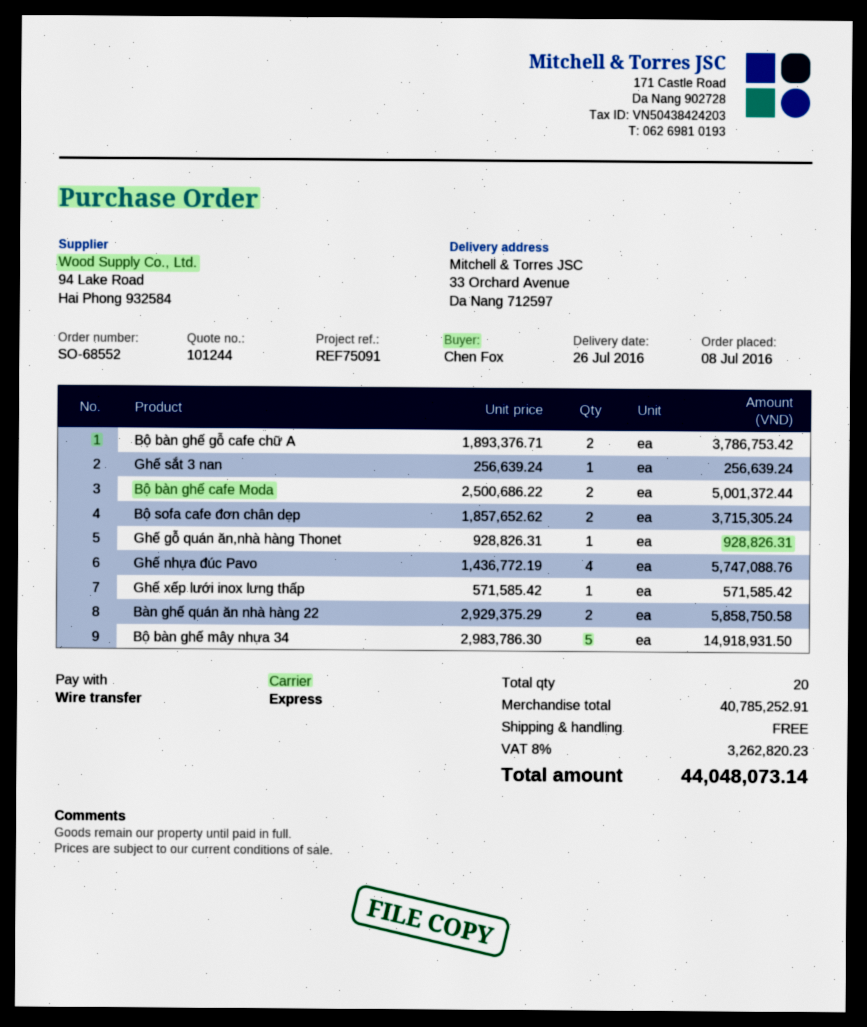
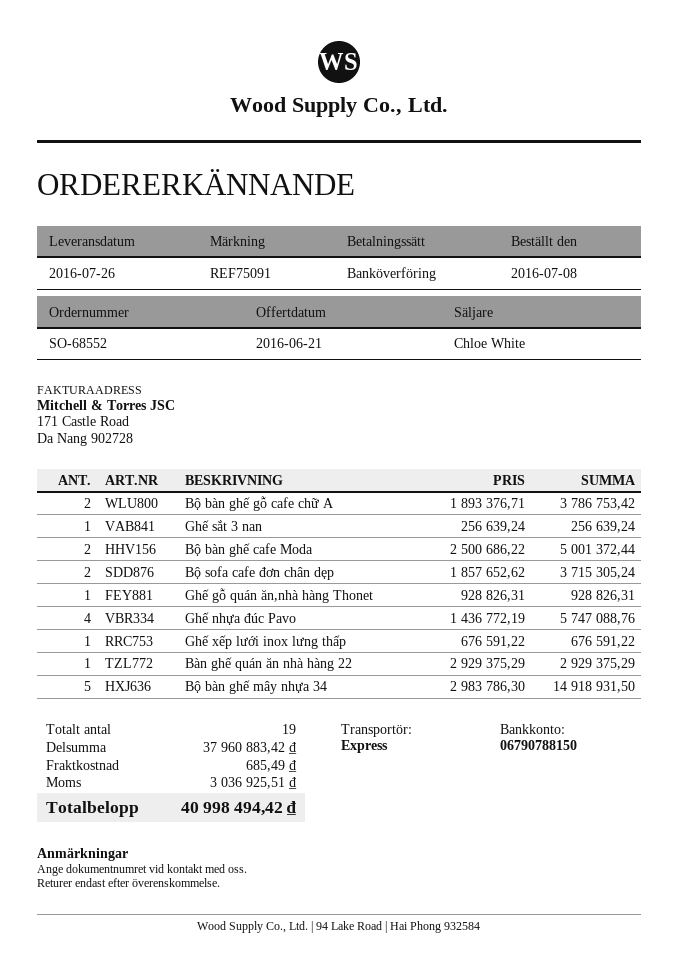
Ghế xếp lưới inox lưng thấp: 1 x 571585.42 = 571585.42 -> 1 x 676591.22 = 676591.22
Bàn ghế quán ăn nhà hàng 22: 2 x 2929375.29 = 5858750.58 -> 1 x 2929375.29 = 2929375.29
total quantity: 20 -> 19
subtotal: 40785252.91 -> 37960883.42
shipping: 0.00 -> 685.49
tax: 3262820.23 -> 3036925.51
total: 44048073.14 -> 40998494.42

